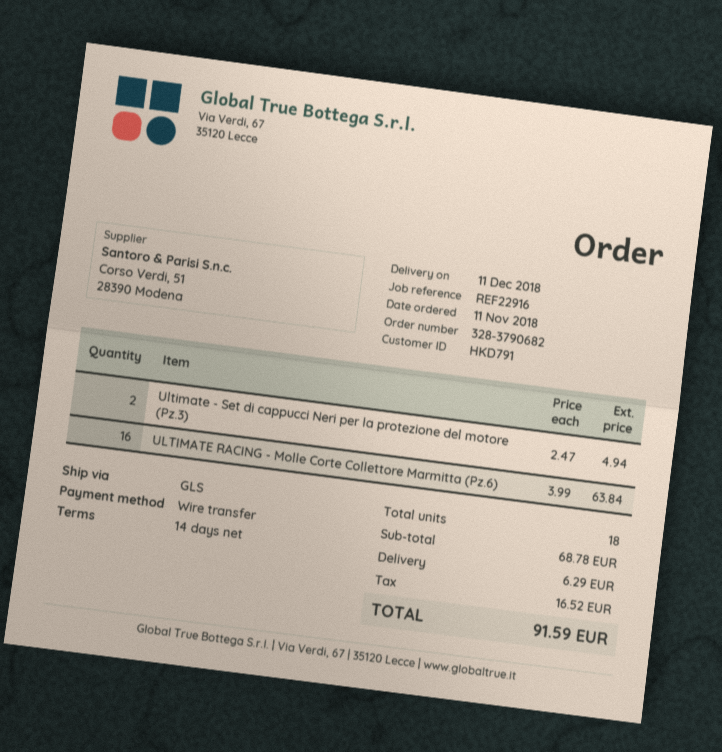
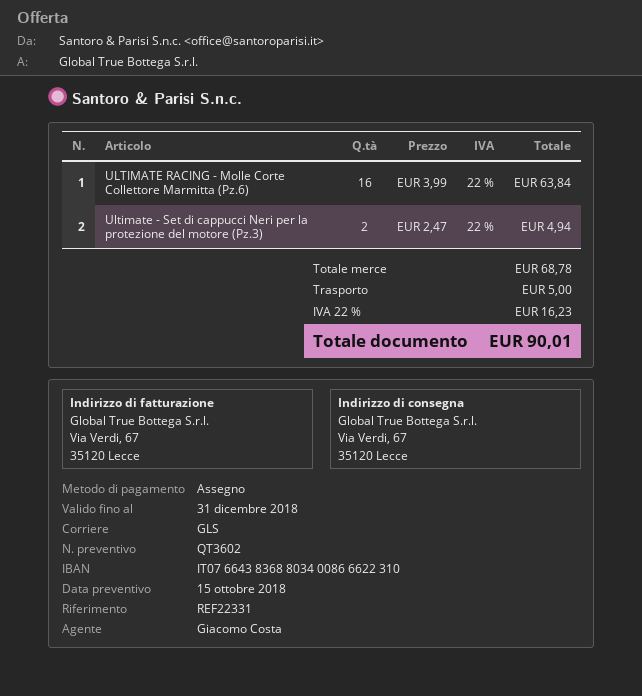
reference: REF22916 -> REF22331
payment method: bank transfer -> cheque
shipping: 6.29 -> 5.00
tax: 16.52 -> 16.23
total: 91.59 -> 90.01

